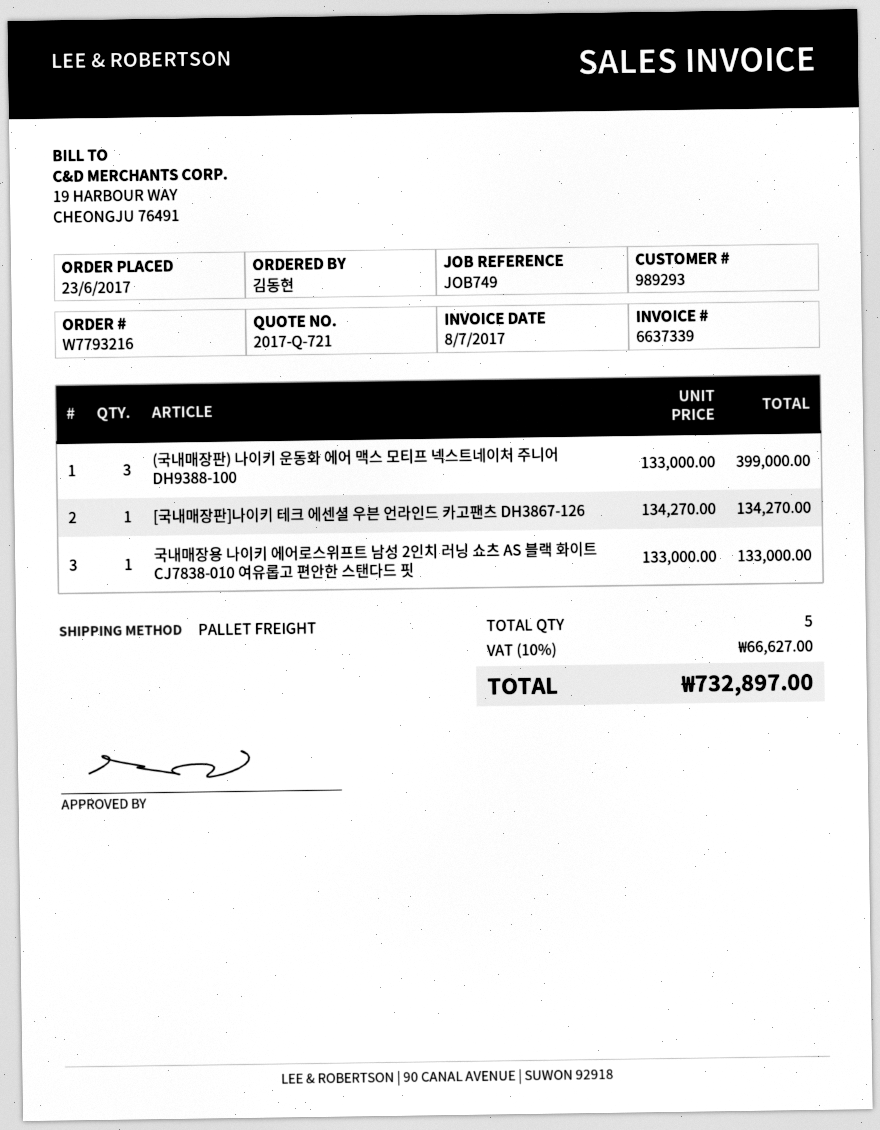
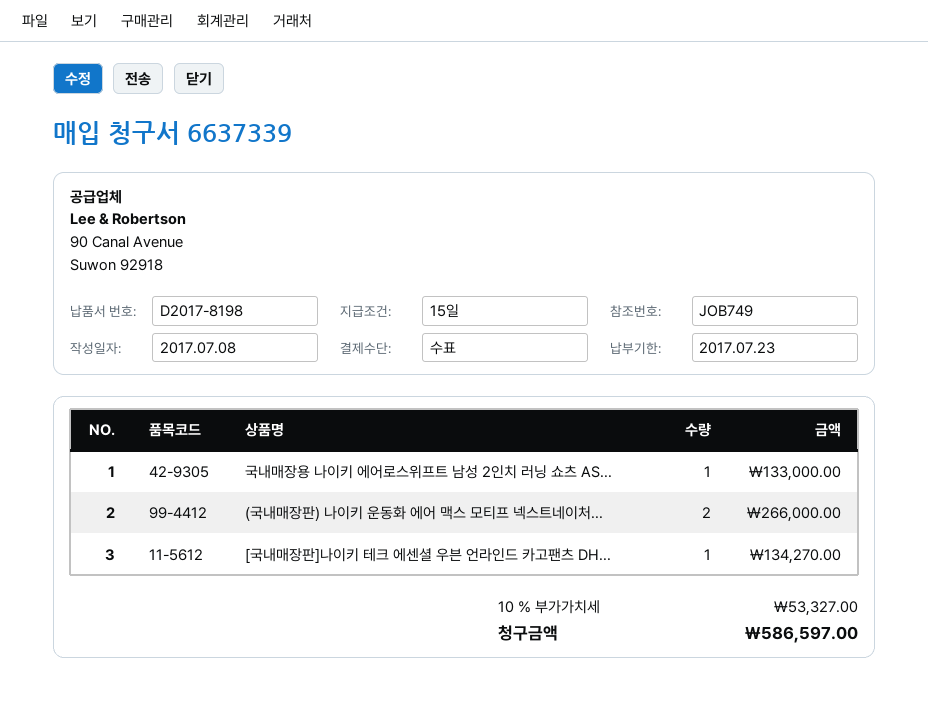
(국내매장판) 나이키 운동화 에어 맥스 모티프 넥스트네이처 주니어 DH9388-100: 3 for 399000.00 -> 2 for 266000.00
tax: 10% = 66627.00 -> 10% = 53327.00
total: 732897.00 -> 586597.00

